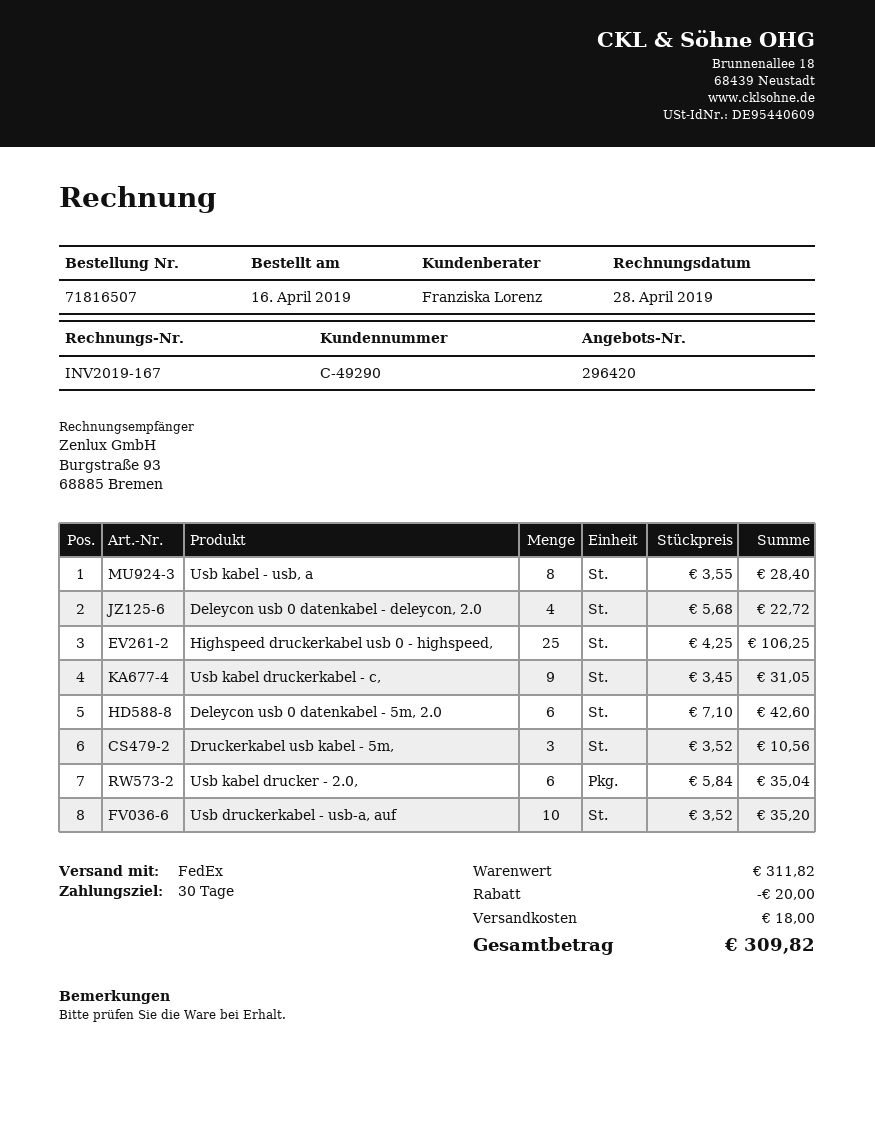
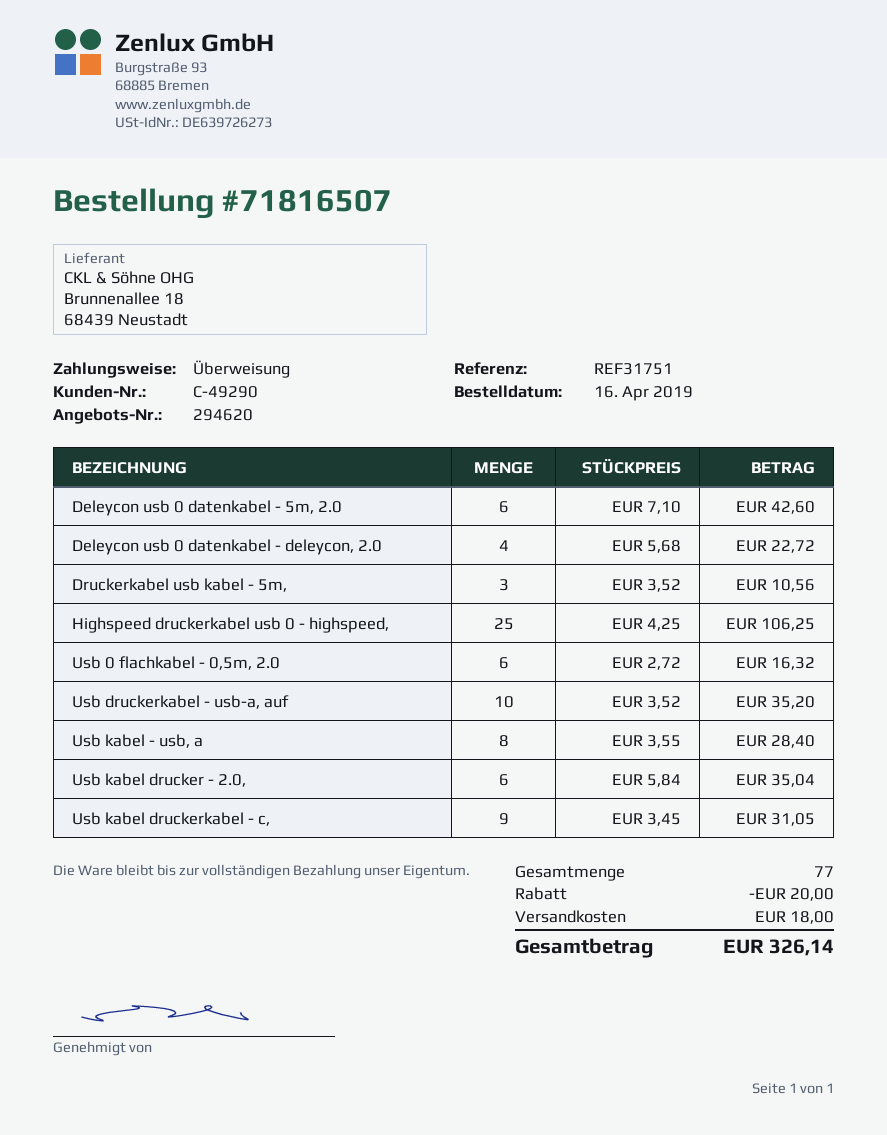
quote number: 296420 -> 294620
Usb 0 flachkabel - 0,5m, 2.0: none -> 6 x 2.72 = 16.32
total: 309.82 -> 326.14

